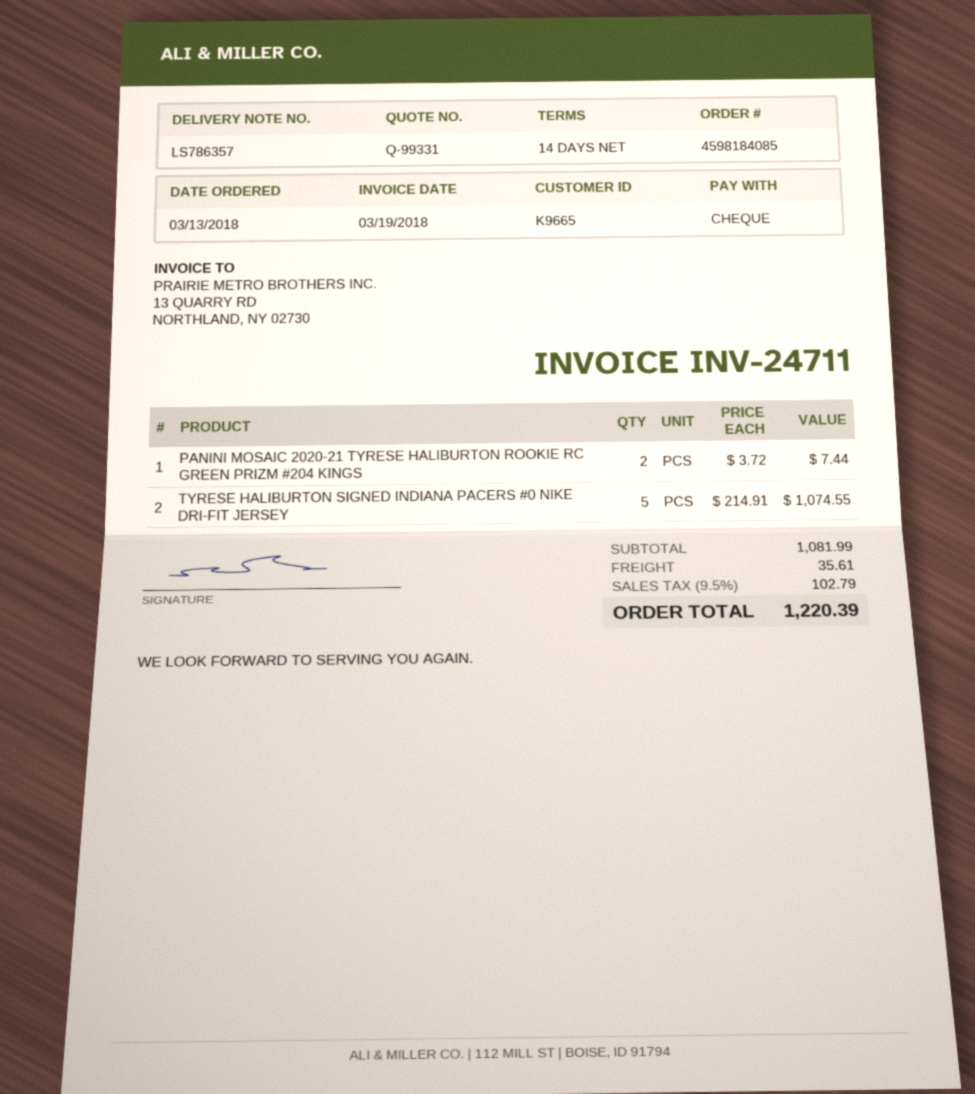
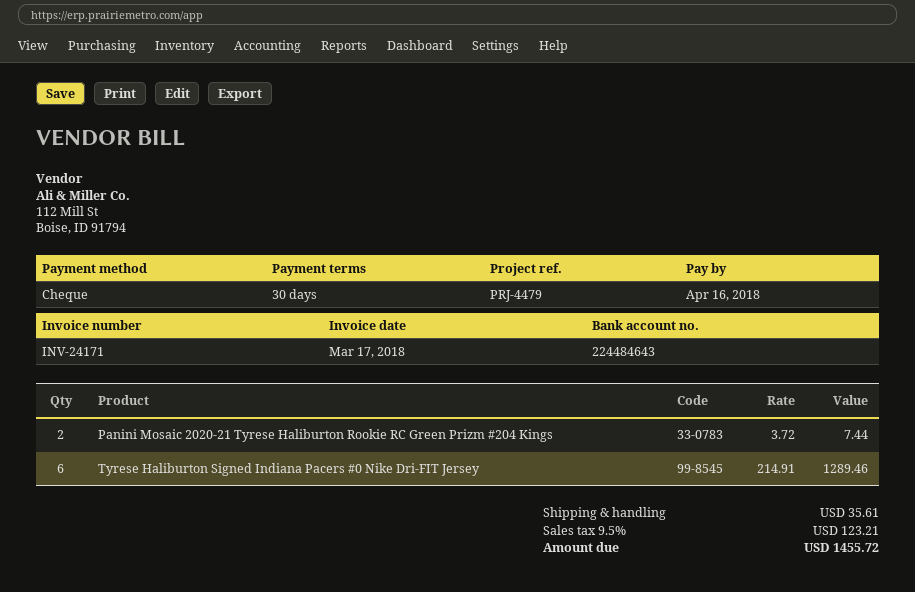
invoice number: INV-24711 -> INV-24171
invoice date: 2018-03-19 -> 2018-03-17
payment terms: 14 days -> 30 days
TYRESE HALIBURTON SIGNED INDIANA PACERS #0 NIKE DRI-FIT JERSEY: 5 x 214.91 = 1074.55 -> 6 x 214.91 = 1289.46
tax: 9.5% = 102.79 -> 9.5% = 123.21
total: 1220.39 -> 1455.72

